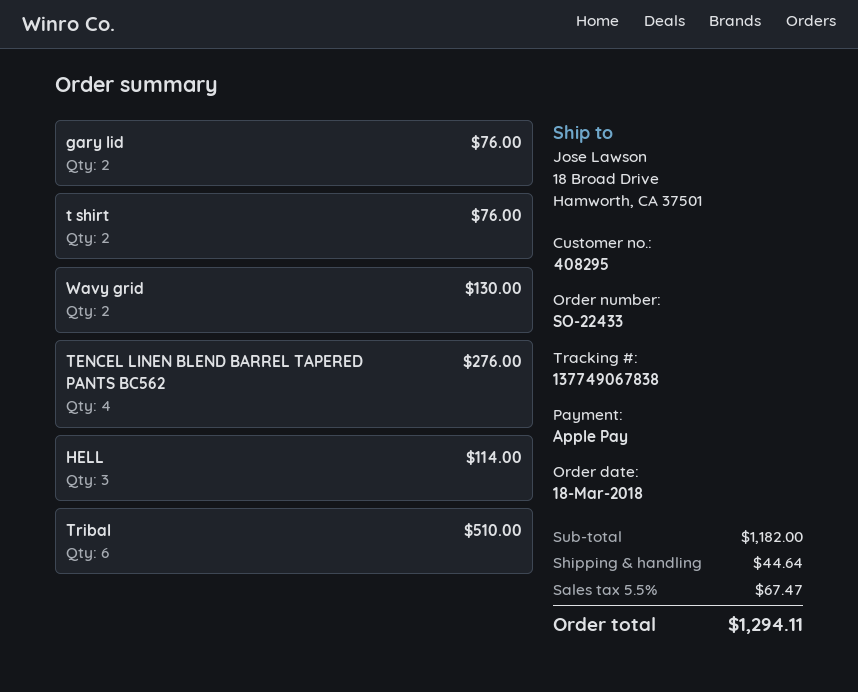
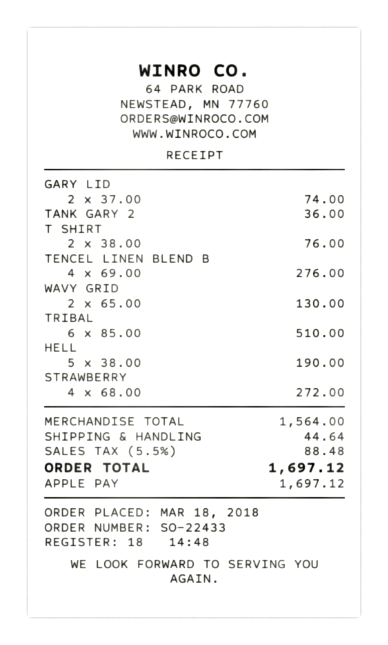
gary lid: 2 for 76.00 -> 2 for 74.00
HELL: 3 for 114.00 -> 5 for 190.00
TANK GARY 2: none -> 1 for 36.00
STRAWBERRY: none -> 4 for 272.00
subtotal: 1182.00 -> 1564.00
tax: 5.5% = 67.47 -> 5.5% = 88.48
total: 1294.11 -> 1697.12

